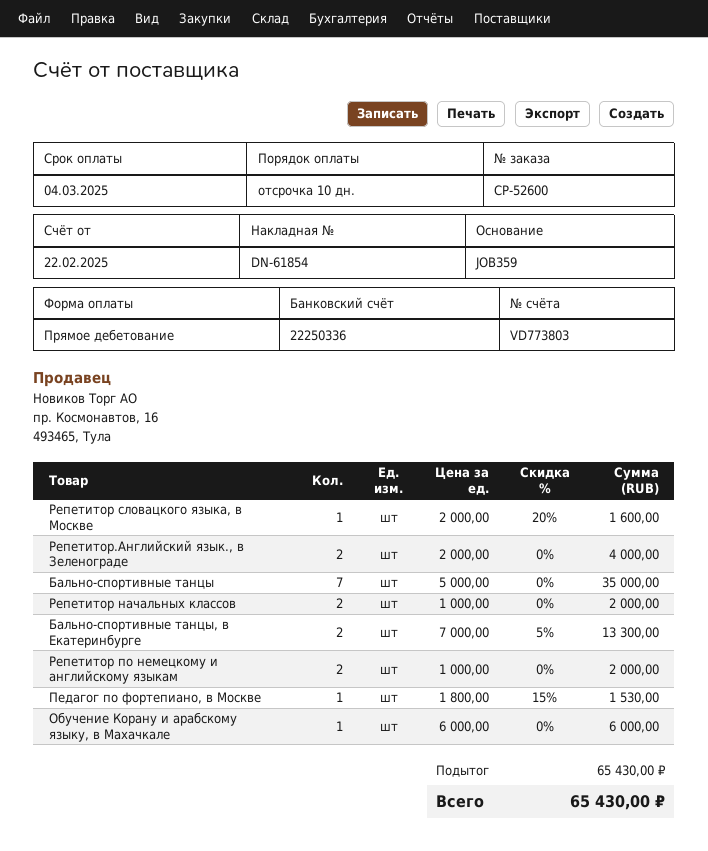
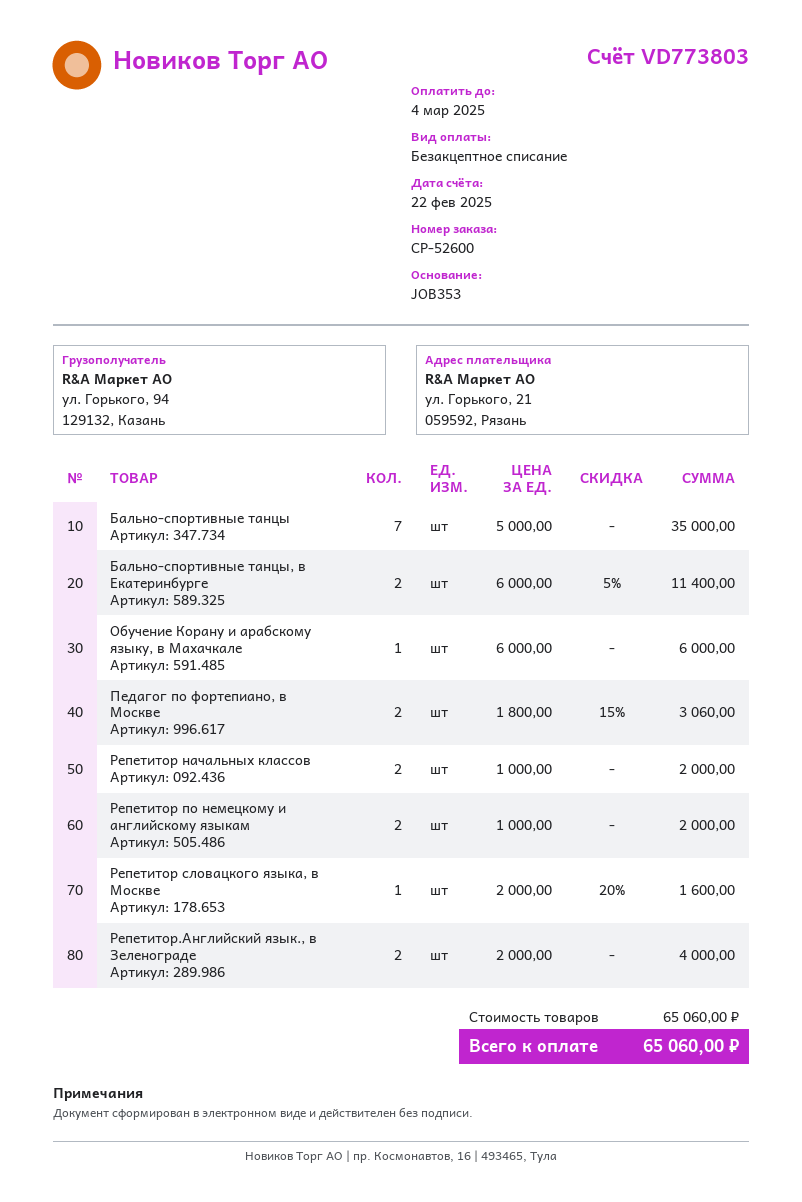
reference: JOB359 -> JOB353
Бально-спортивные танцы, в Екатеринбурге: 2 x 7000.00 - 5% = 13300.00 -> 2 x 6000.00 - 5% = 11400.00
Педагог по фортепиано, в Москве: 1 x 1800.00 - 15% = 1530.00 -> 2 x 1800.00 - 15% = 3060.00
subtotal: 65430.00 -> 65060.00
total: 65430.00 -> 65060.00

